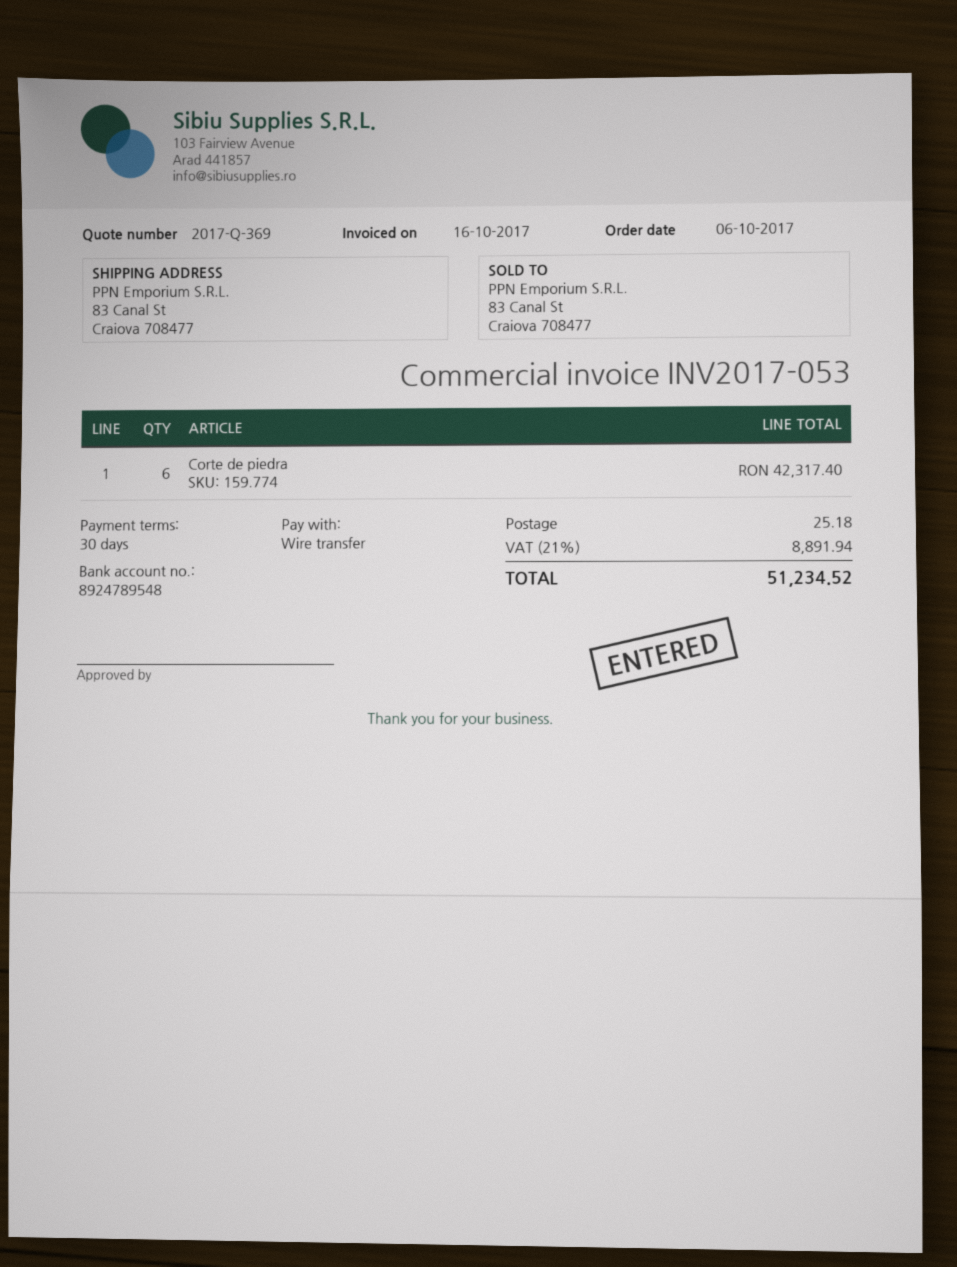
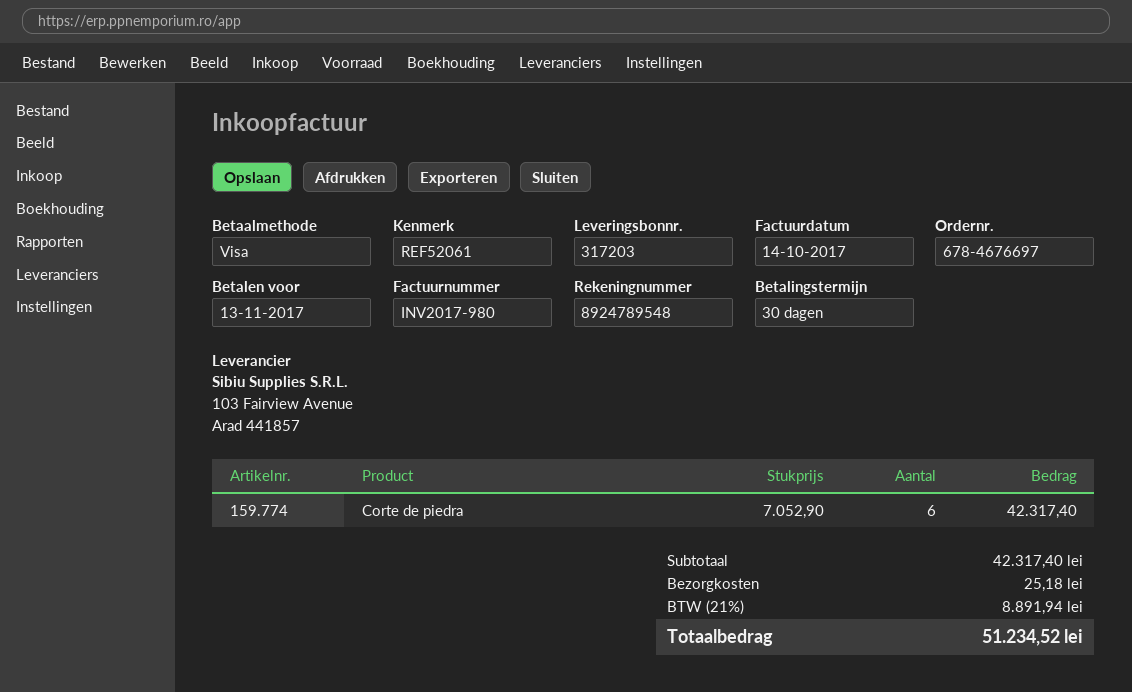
invoice number: INV2017-053 -> INV2017-980
invoice date: 2017-10-16 -> 2017-10-14
payment method: bank transfer -> Visa

